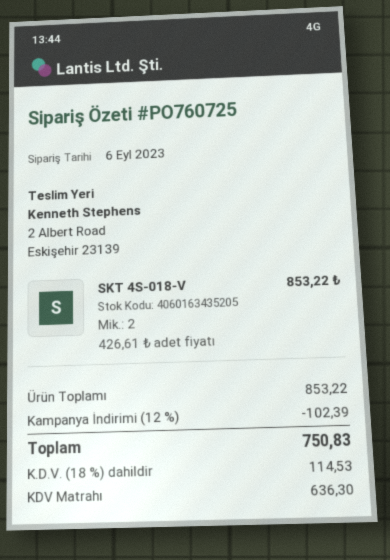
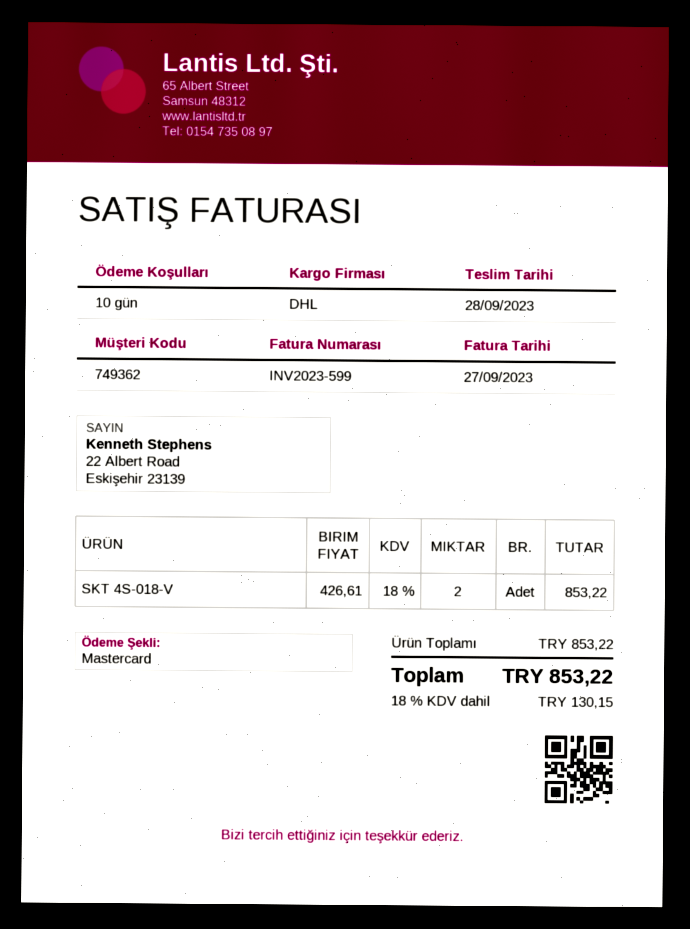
discount: 12% = 102.39 -> none
tax: 18% = 114.53 -> 18% = 130.15
total: 750.83 -> 853.22

